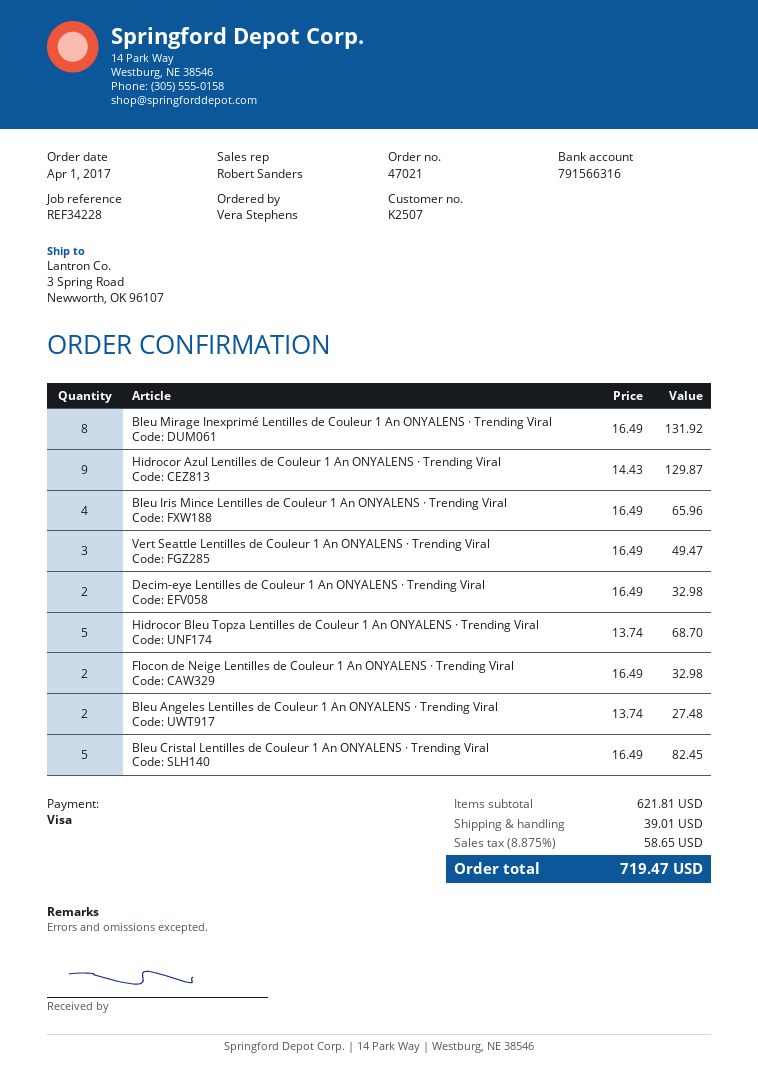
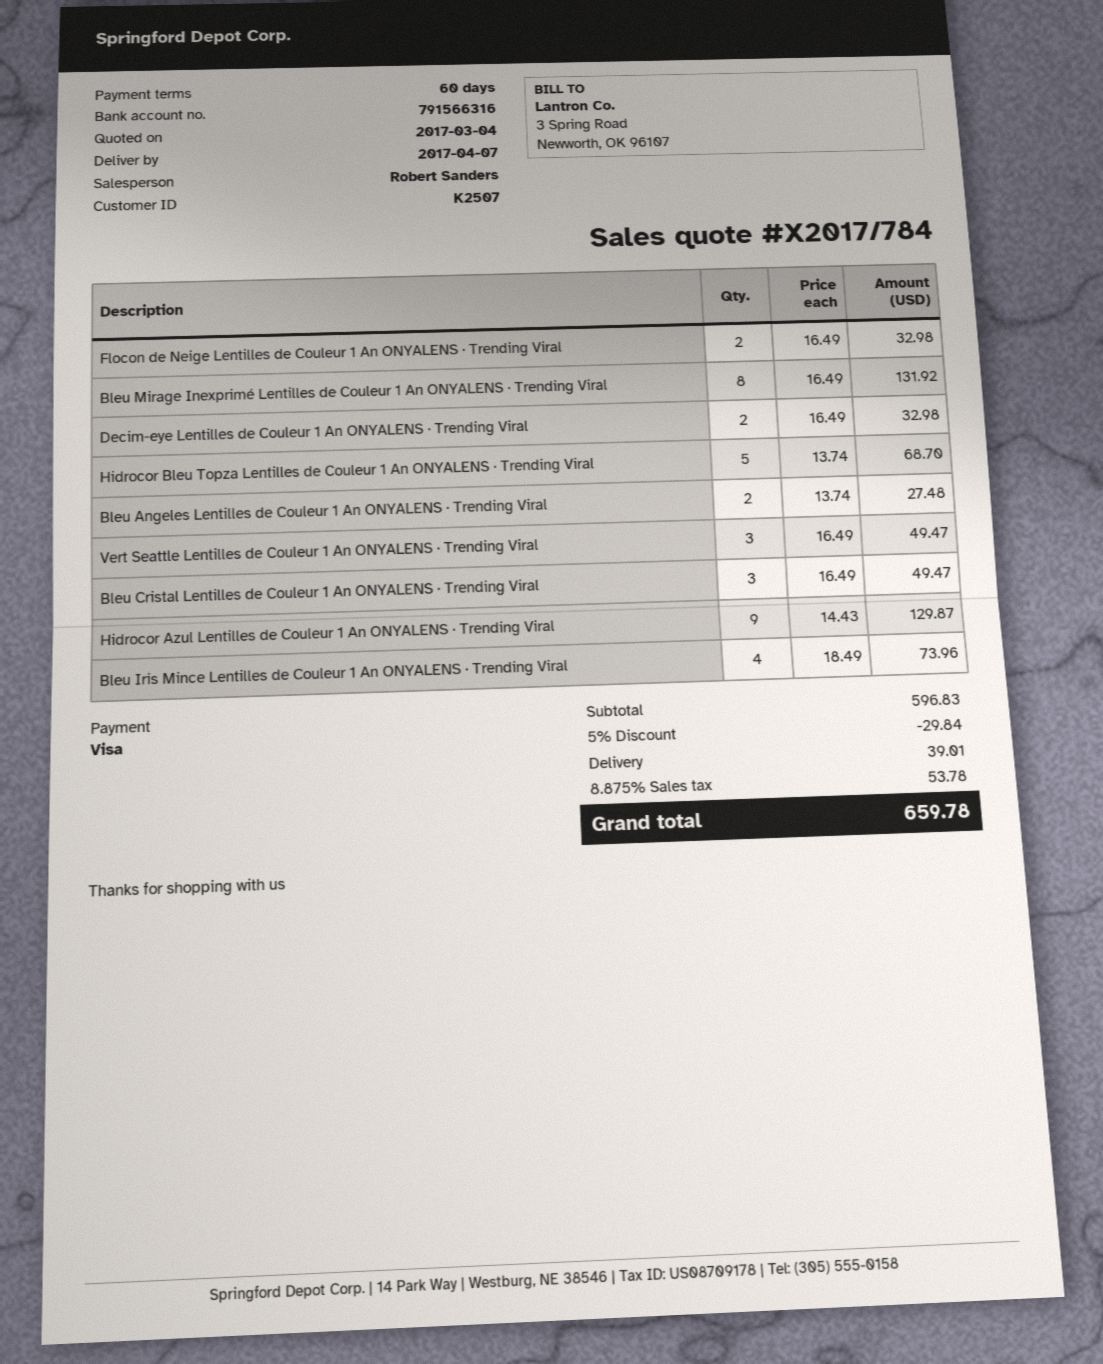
Bleu Iris Mince Lentilles de Couleur 1 An ONYALENS · Trending Viral: 4 x 16.49 = 65.96 -> 4 x 18.49 = 73.96
Bleu Cristal Lentilles de Couleur 1 An ONYALENS · Trending Viral: 5 x 16.49 = 82.45 -> 3 x 16.49 = 49.47
subtotal: 621.81 -> 596.83
discount: none -> 5% = 29.84
tax: 8.875% = 58.65 -> 8.875% = 53.78
total: 719.47 -> 659.78

